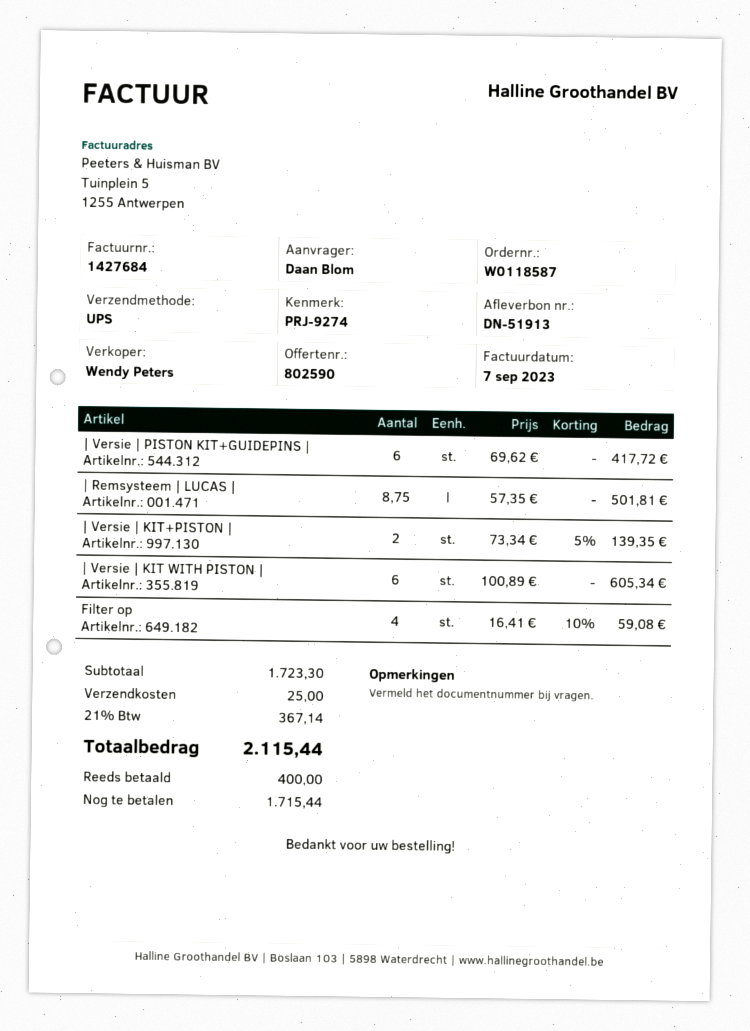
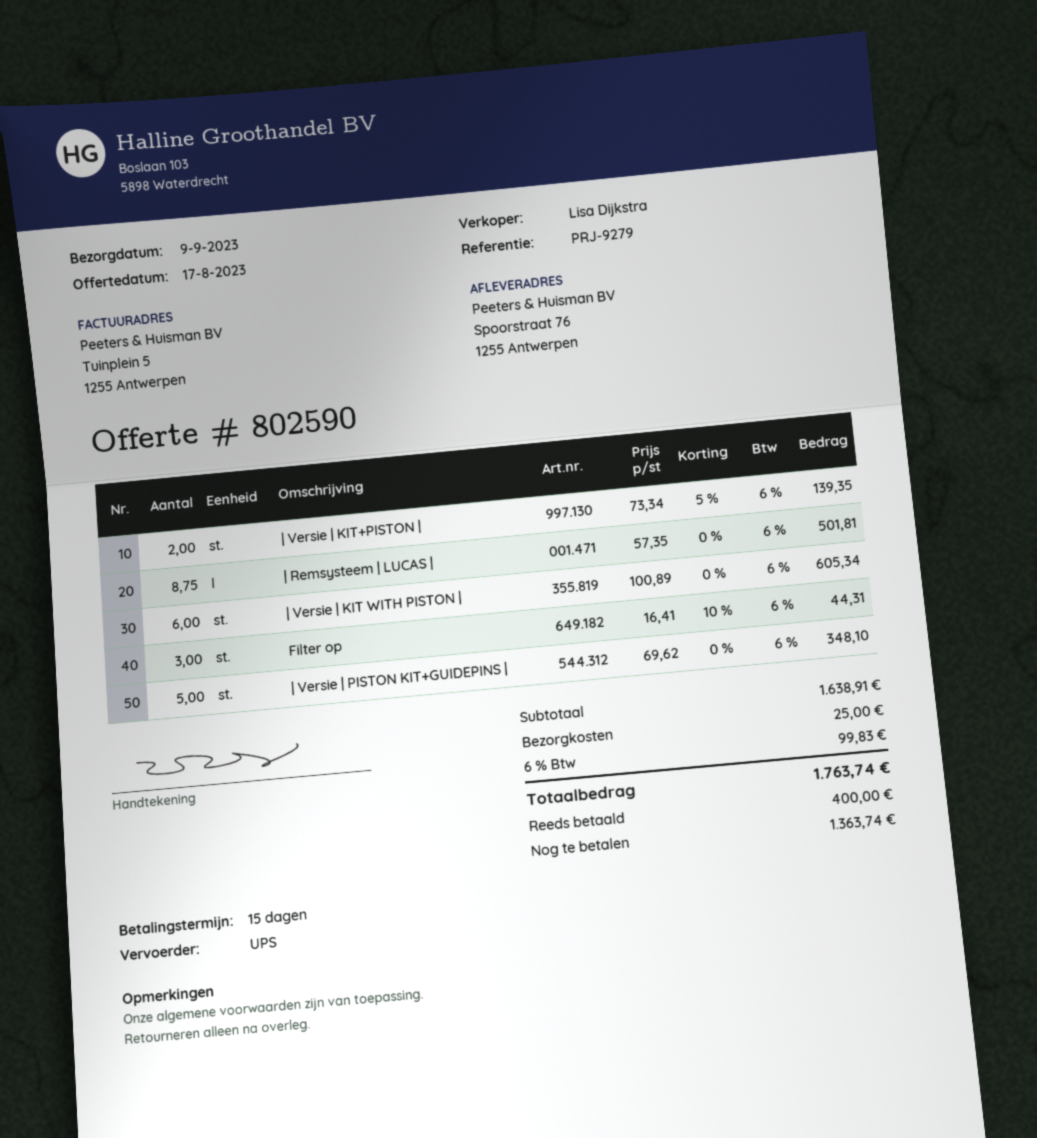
reference: PRJ-9274 -> PRJ-9279
sales rep: Wendy Peters -> Lisa Dijkstra
| Versie | PISTON KIT+GUIDEPINS |: 6 x 69.62 = 417.72 -> 5 x 69.62 = 348.10
Filter op: 4 x 16.41 - 10% = 59.08 -> 3 x 16.41 - 10% = 44.31
subtotal: 1723.30 -> 1638.91
tax: 21% = 367.14 -> 6% = 99.83
total: 2115.44 -> 1763.74
balance: 1715.44 -> 1363.74

